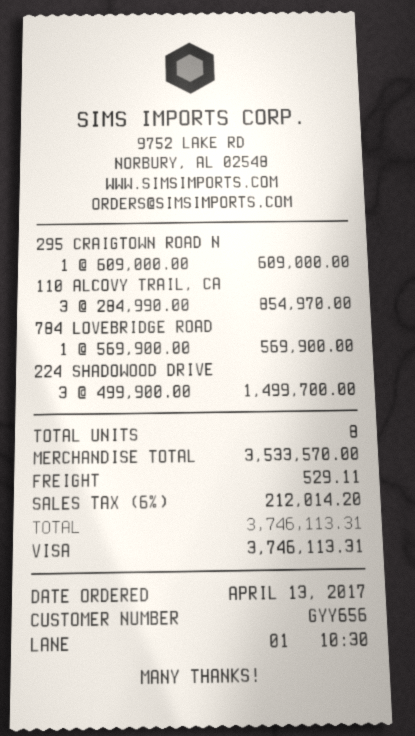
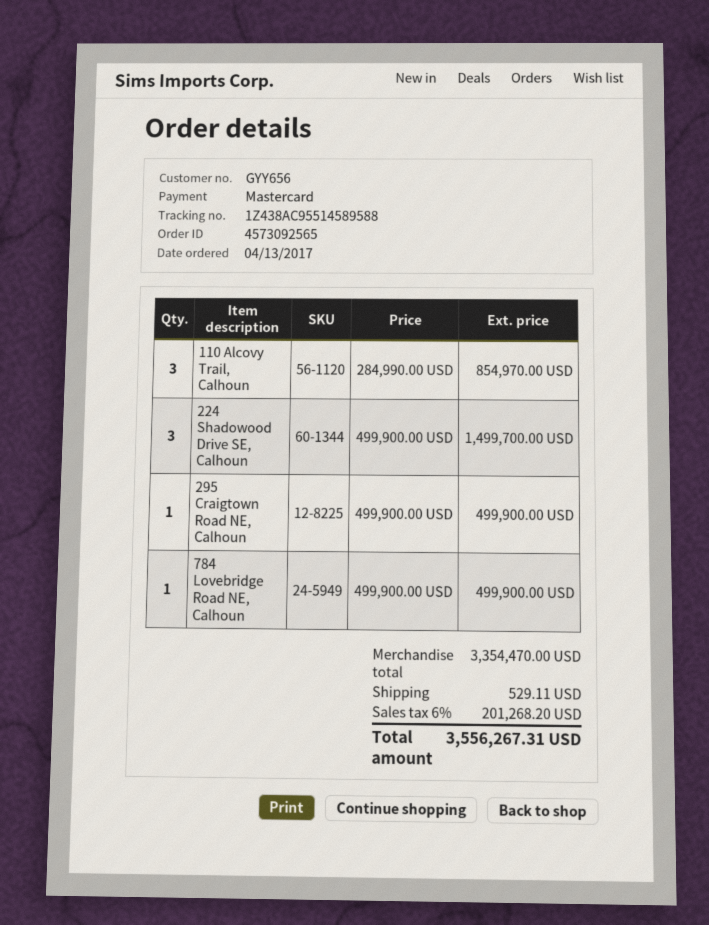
payment method: Visa -> Mastercard
295 CRAIGTOWN ROAD N: 1 x 609000.00 = 609000.00 -> 1 x 499900.00 = 499900.00
784 LOVEBRIDGE ROAD: 1 x 569900.00 = 569900.00 -> 1 x 499900.00 = 499900.00
subtotal: 3533570.00 -> 3354470.00
tax: 6% = 212014.20 -> 6% = 201268.20
total: 3746113.31 -> 3556267.31

